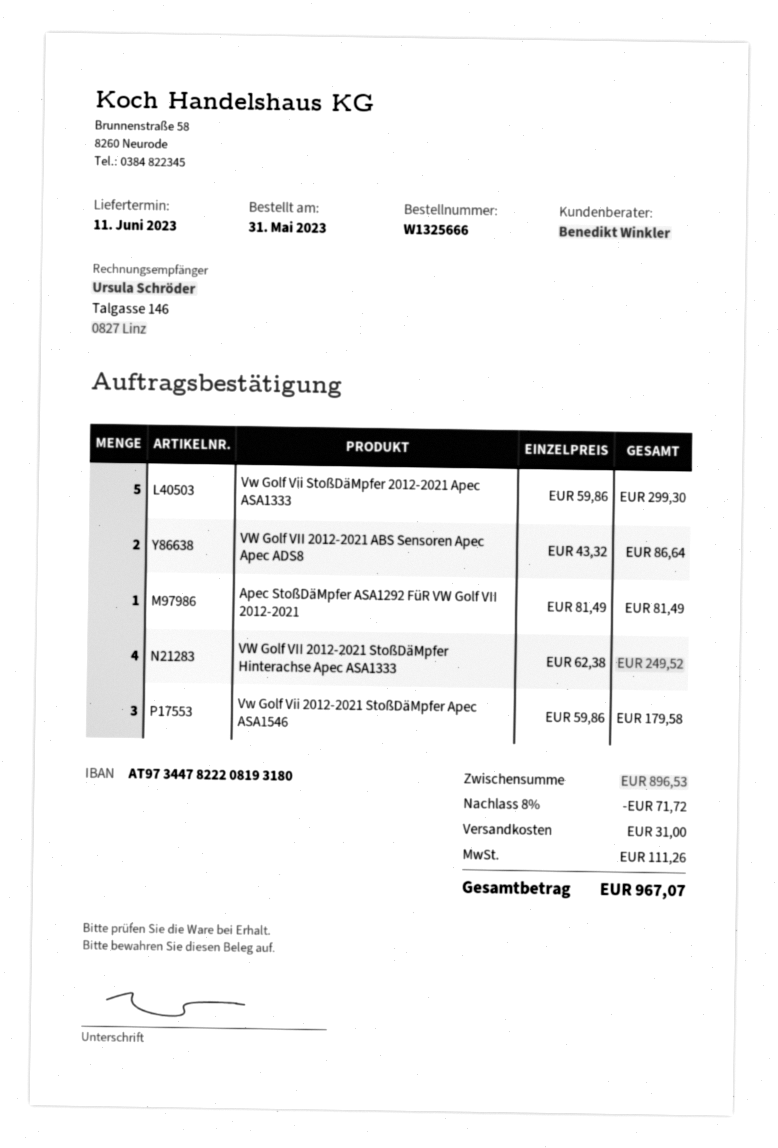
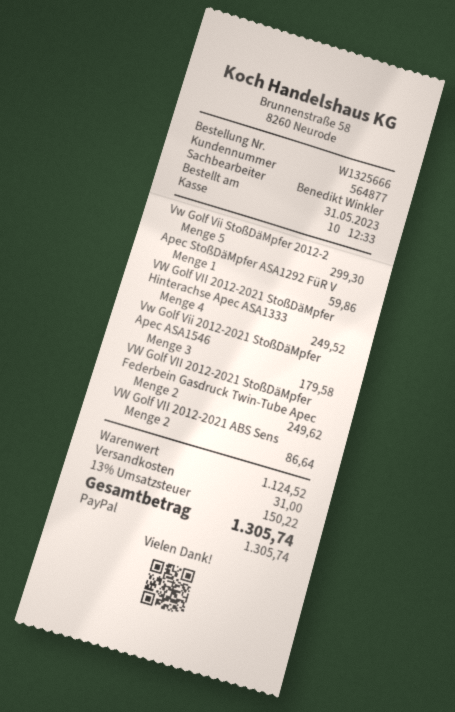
Apec StoßDäMpfer ASA1292 FüR VW Golf VII 2012-2021: 1 for 81.49 -> 1 for 59.86
VW Golf VII 2012-2021 StoßDäMpfer Federbein Gasdruck Twin-Tube Apec: none -> 2 for 249.62
subtotal: 896.53 -> 1124.52
discount: 8% = 71.72 -> none
tax: 111.26 -> 150.22
total: 967.07 -> 1305.74

